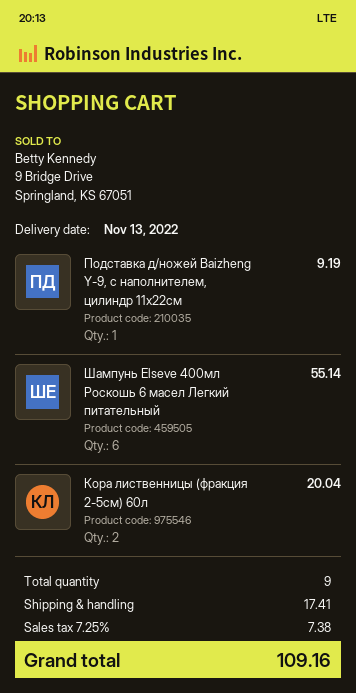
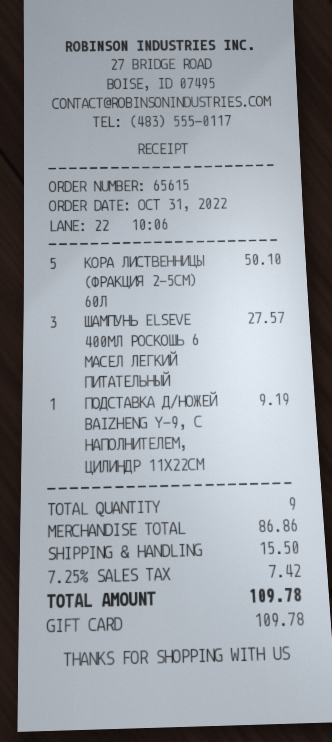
Шампунь Elseve 400мл Роскошь 6 масел Легкий питательный: 6 for 55.14 -> 3 for 27.57
Кора лиственницы (фракция 2-5см) 60л: 2 for 20.04 -> 5 for 50.10
shipping: 17.41 -> 15.50
tax: 7.25% = 7.38 -> 7.25% = 7.42
total: 109.16 -> 109.78

